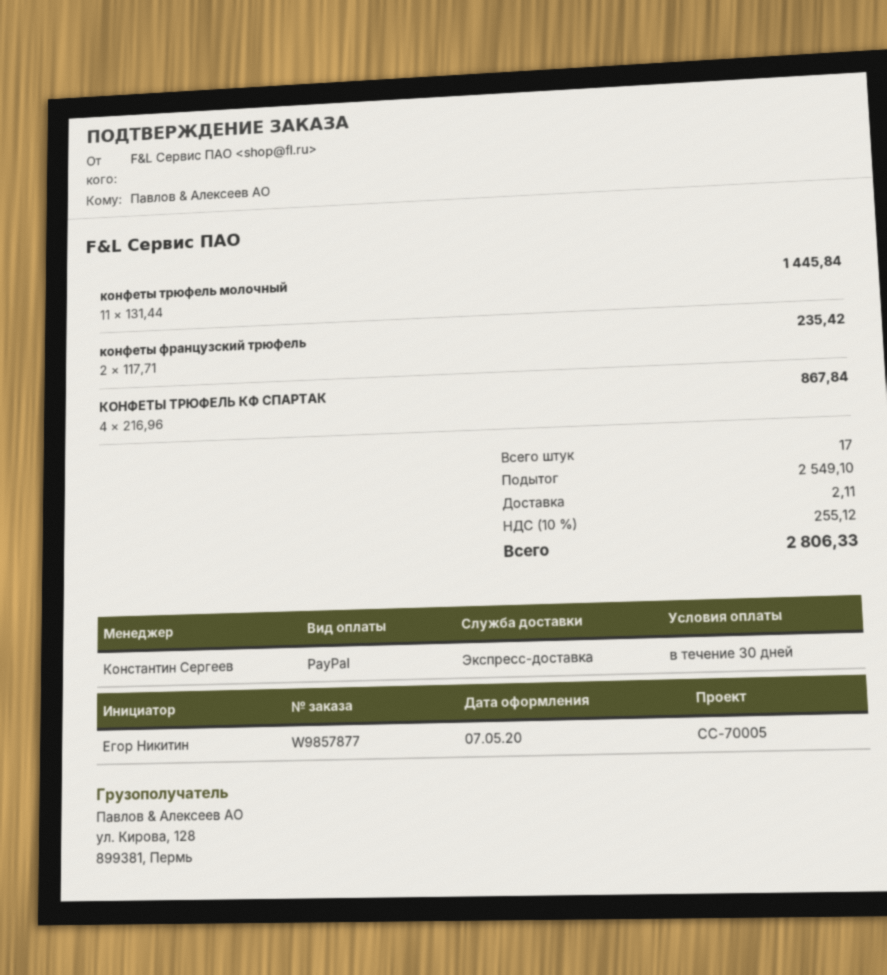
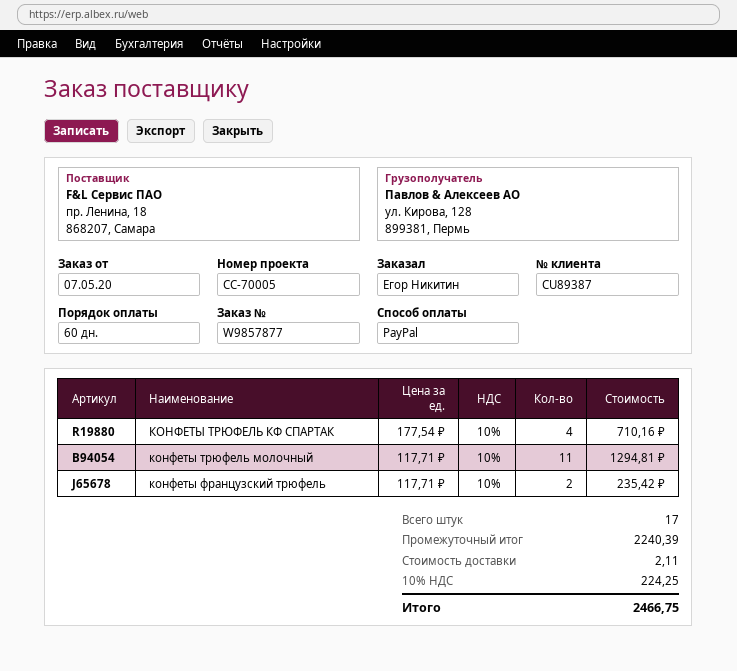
payment terms: 30 days -> 60 days
конфеты трюфель молочный: 11 x 131.44 = 1445.84 -> 11 x 117.71 = 1294.81
КОНФЕТЫ ТРЮФЕЛЬ КФ СПАРТАК: 4 x 216.96 = 867.84 -> 4 x 177.54 = 710.16
subtotal: 2549.10 -> 2240.39
tax: 10% = 255.12 -> 10% = 224.25
total: 2806.33 -> 2466.75

